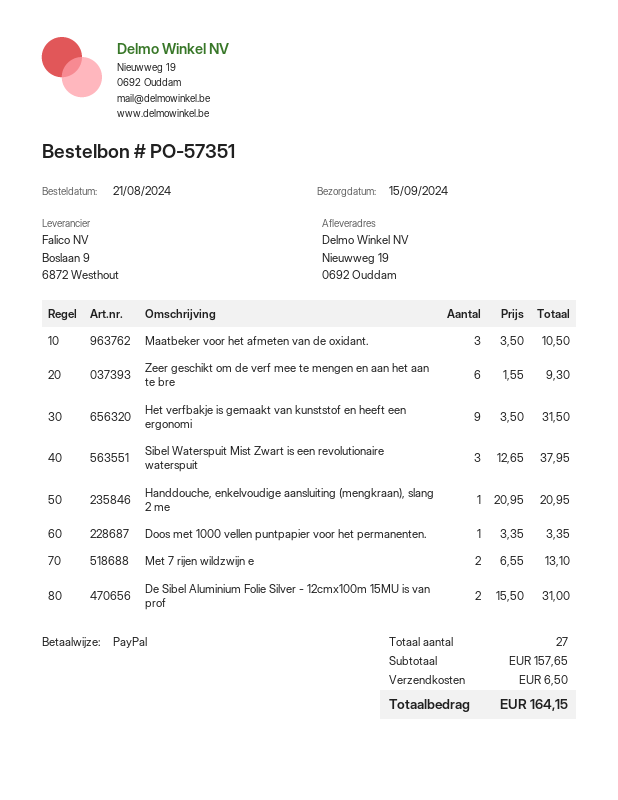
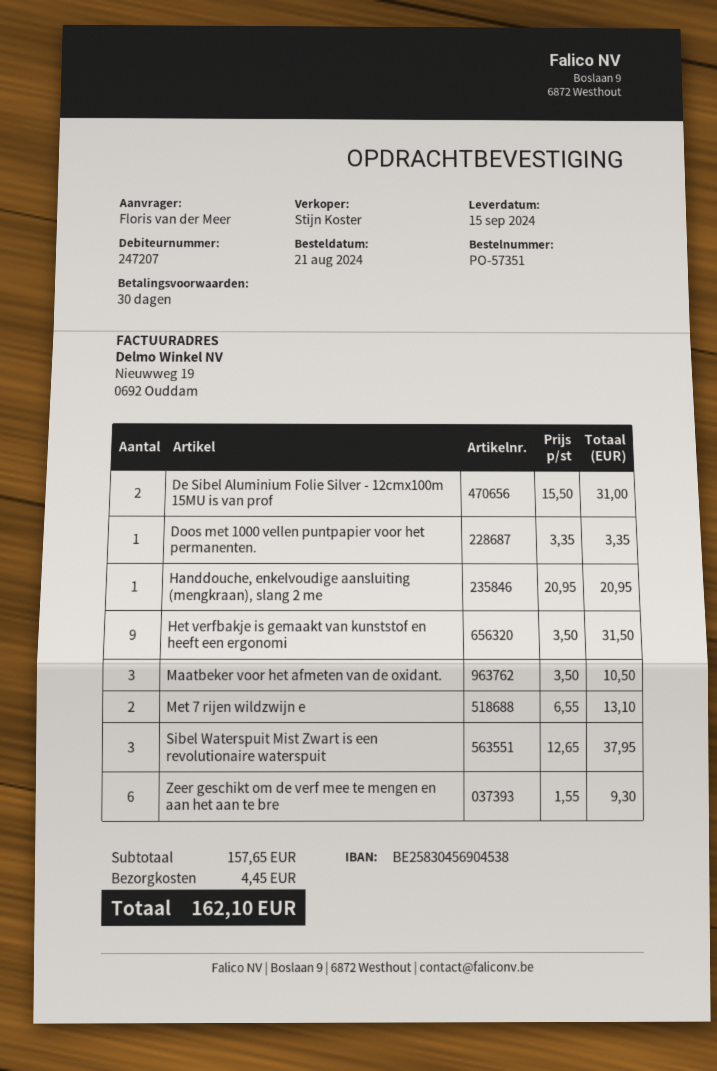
shipping: 6.50 -> 4.45
total: 164.15 -> 162.10

